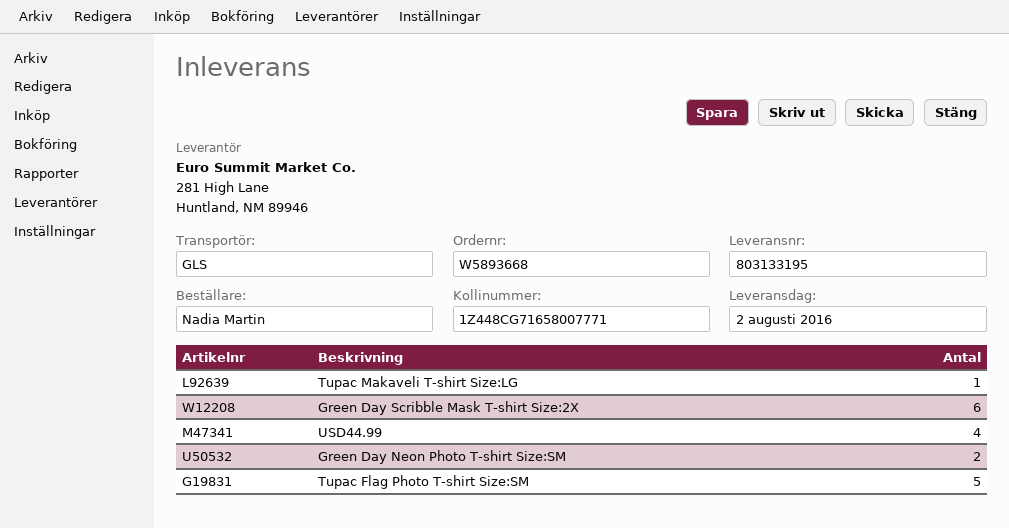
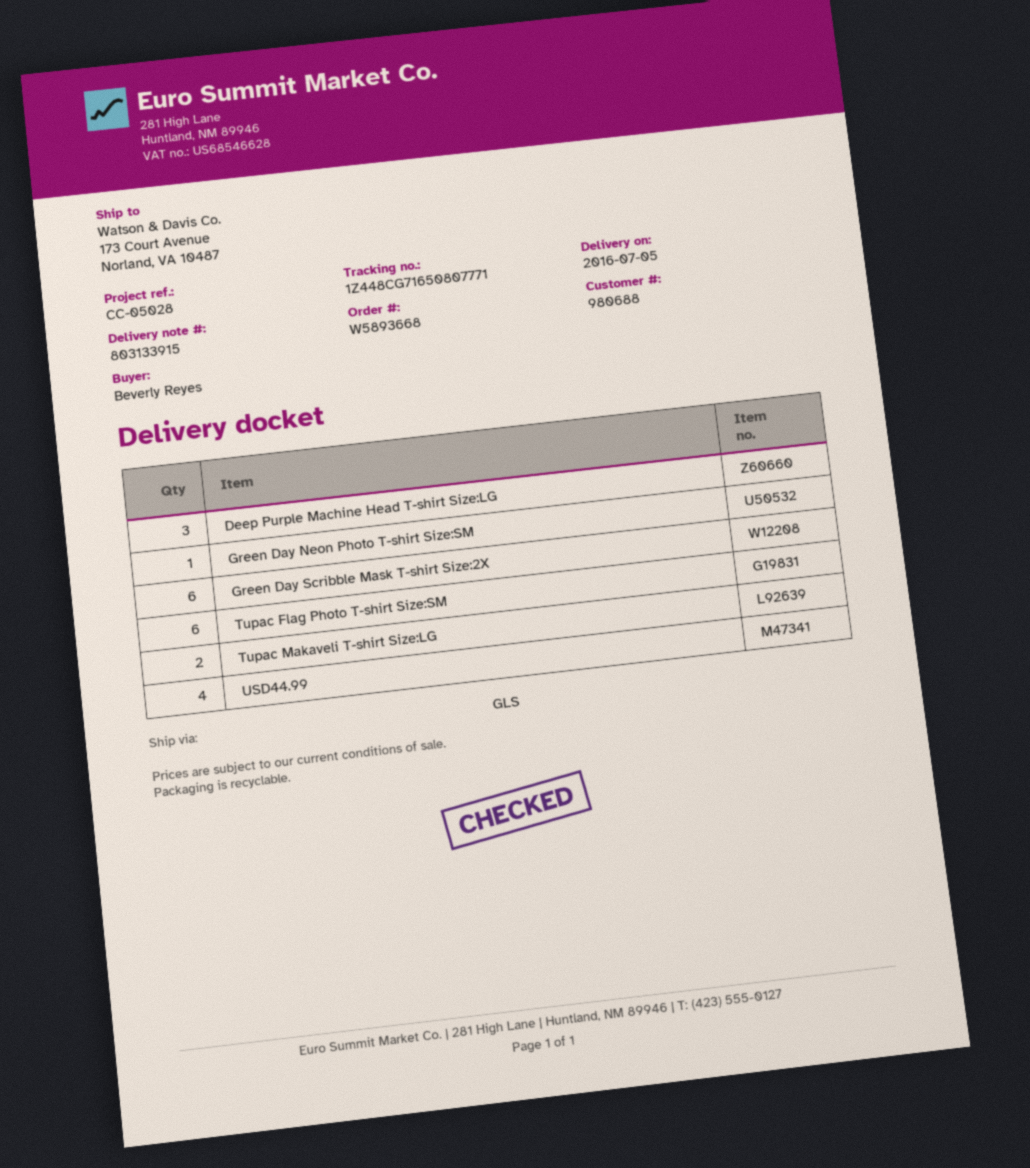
delivery note number: 803133195 -> 803133915
delivery date: 2016-08-02 -> 2016-07-05
ordered by: Nadia Martin -> Beverly Reyes
tracking number: 1Z448CG71658007771 -> 1Z448CG71650807771
Tupac Makaveli T-shirt Size:LG: 1 -> 2
Green Day Neon Photo T-shirt Size:SM: 2 -> 1
Tupac Flag Photo T-shirt Size:SM: 5 -> 6
Deep Purple Machine Head T-shirt Size:LG: none -> 3

